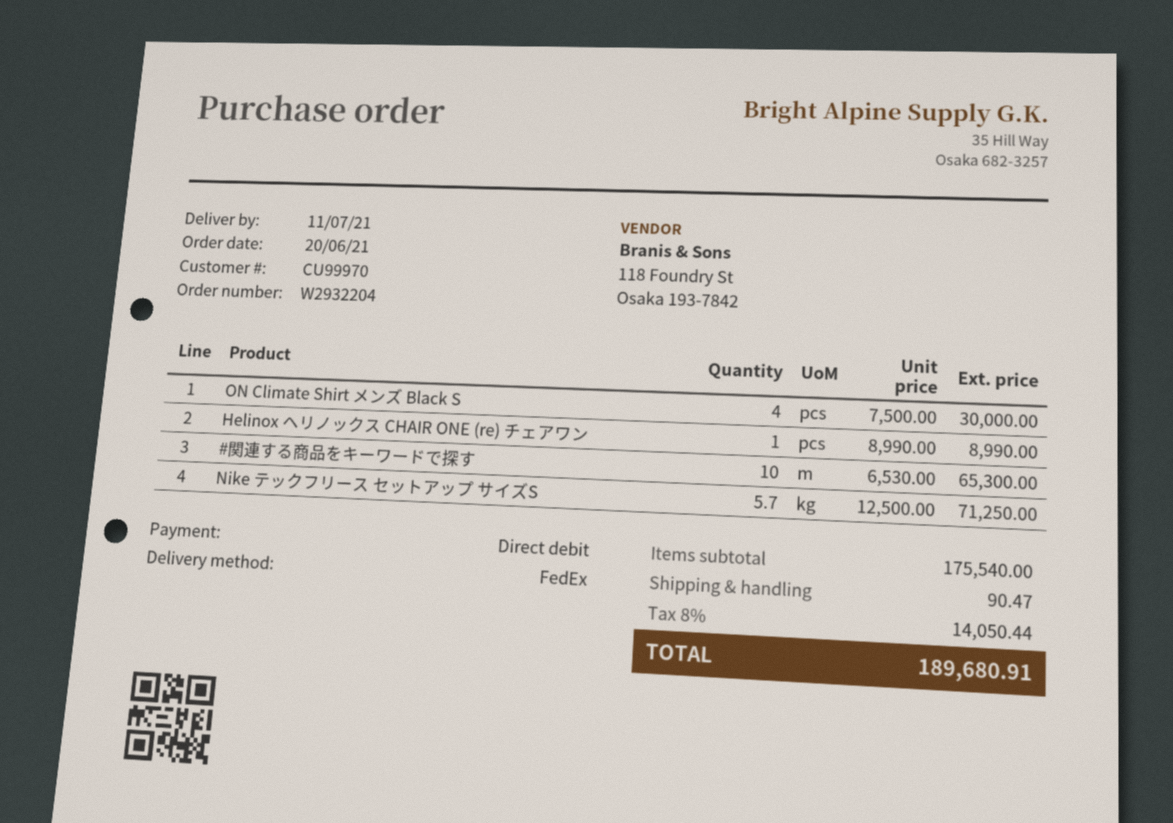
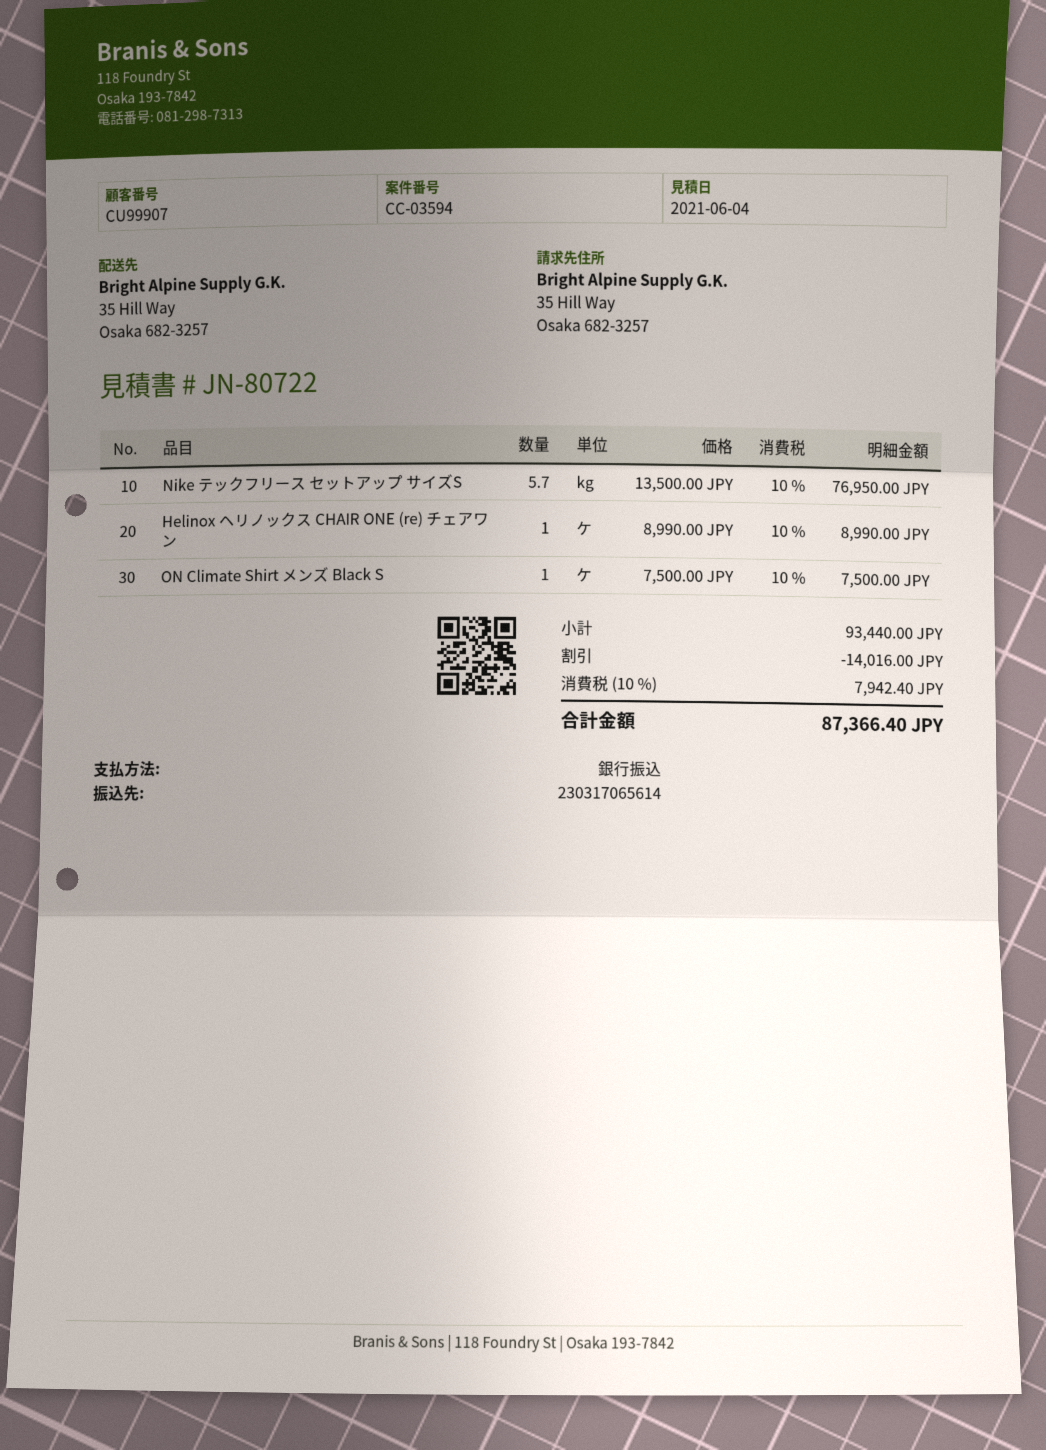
customer number: CU99970 -> CU99907
payment method: direct debit -> bank transfer
ON Climate Shirt メンズ Black S: 4 x 7500.00 = 30000.00 -> 1 x 7500.00 = 7500.00
#関連する商品をキーワードで探す: 10 x 6530.00 = 65300.00 -> none
Nike テックフリース セットアップ サイズS: 5.7 x 12500.00 = 71250.00 -> 5.7 x 13500.00 = 76950.00
subtotal: 175540.00 -> 93440.00
discount: none -> 14016.00
shipping: 90.47 -> none
tax: 8% = 14050.44 -> 10% = 7942.40
total: 189680.91 -> 87366.40

